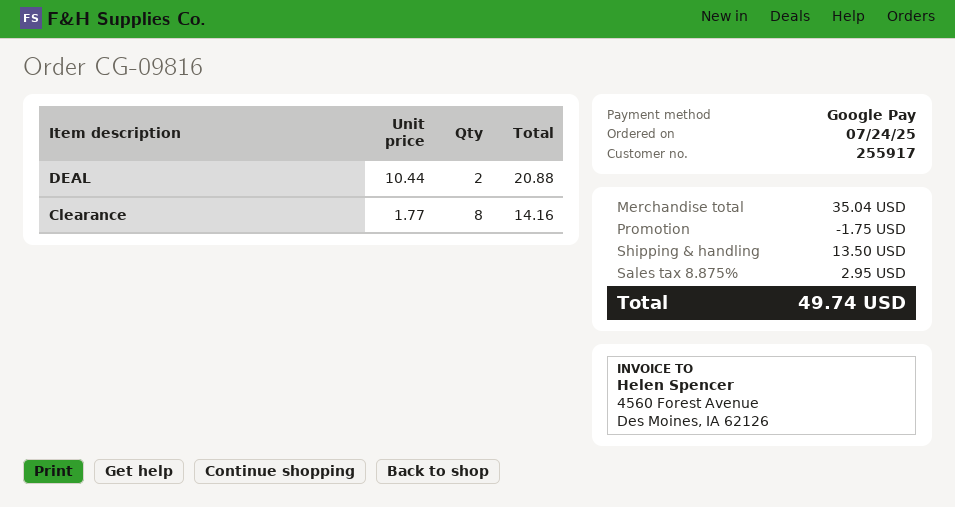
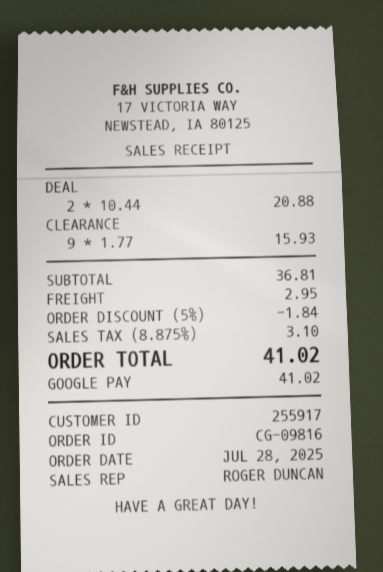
order date: 2025-07-24 -> 2025-07-28
Clearance: 8 x 1.77 = 14.16 -> 9 x 1.77 = 15.93
subtotal: 35.04 -> 36.81
discount: 1.75 -> 1.84
shipping: 13.50 -> 2.95
tax: 8.875% = 2.95 -> 8.875% = 3.10
total: 49.74 -> 41.02

